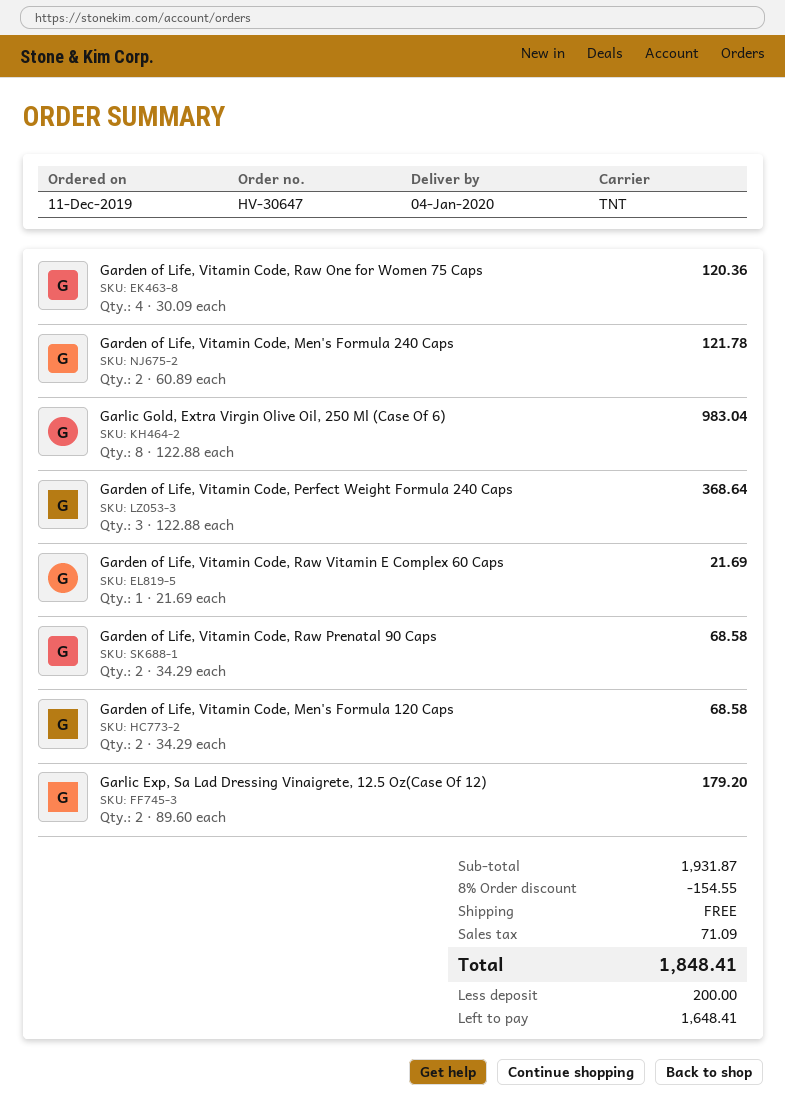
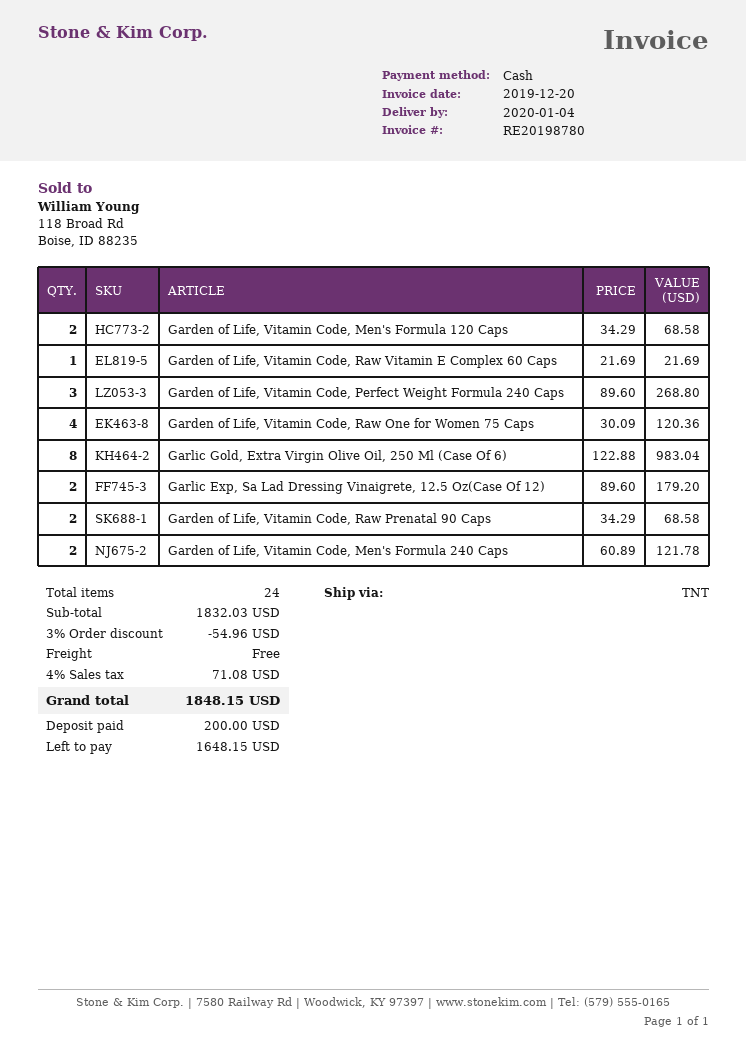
Garden of Life, Vitamin Code, Perfect Weight Formula 240 Caps: 3 x 122.88 = 368.64 -> 3 x 89.60 = 268.80
subtotal: 1931.87 -> 1832.03
discount: 8% = 154.55 -> 3% = 54.96
tax: 71.09 -> 71.08
total: 1848.41 -> 1848.15
balance: 1648.41 -> 1648.15

